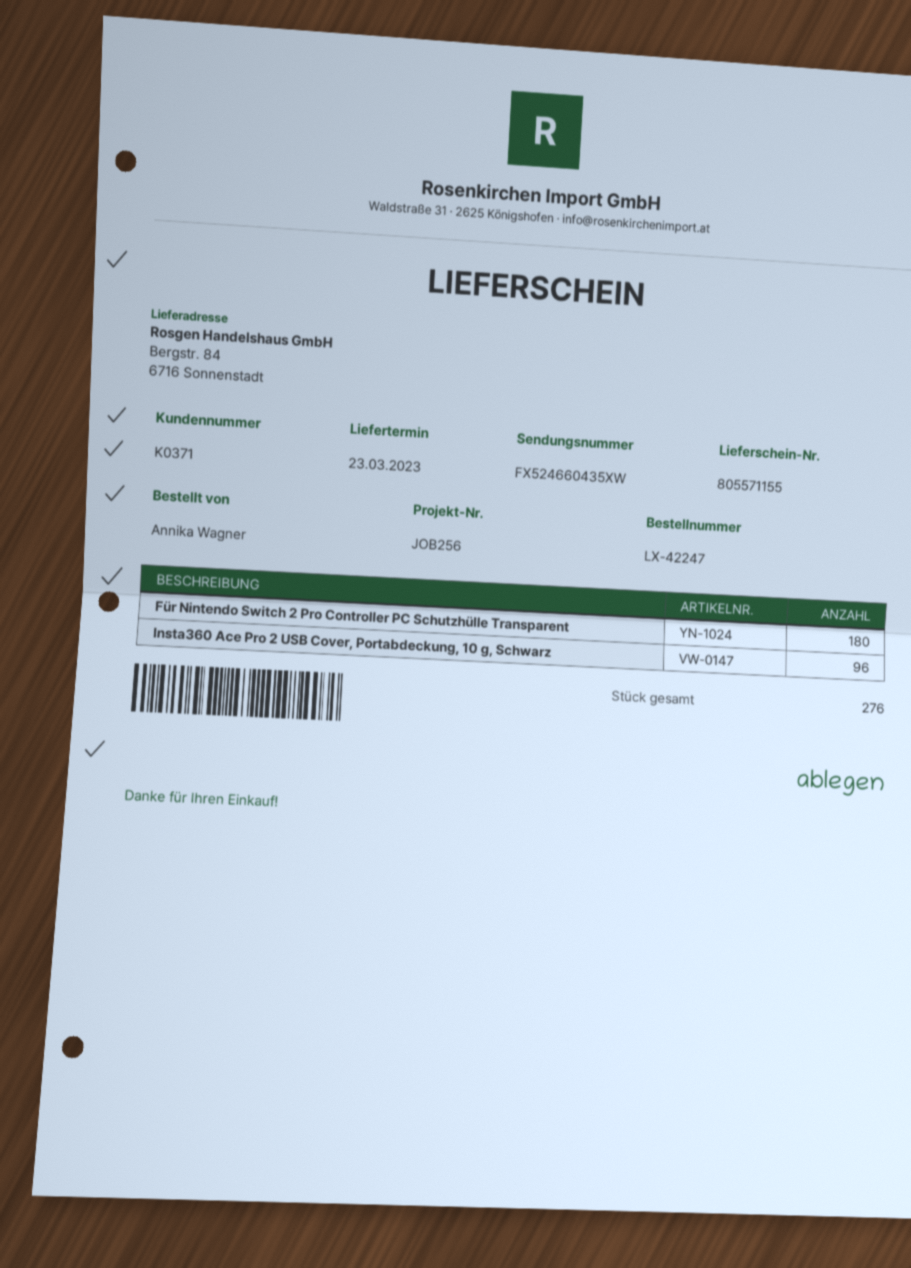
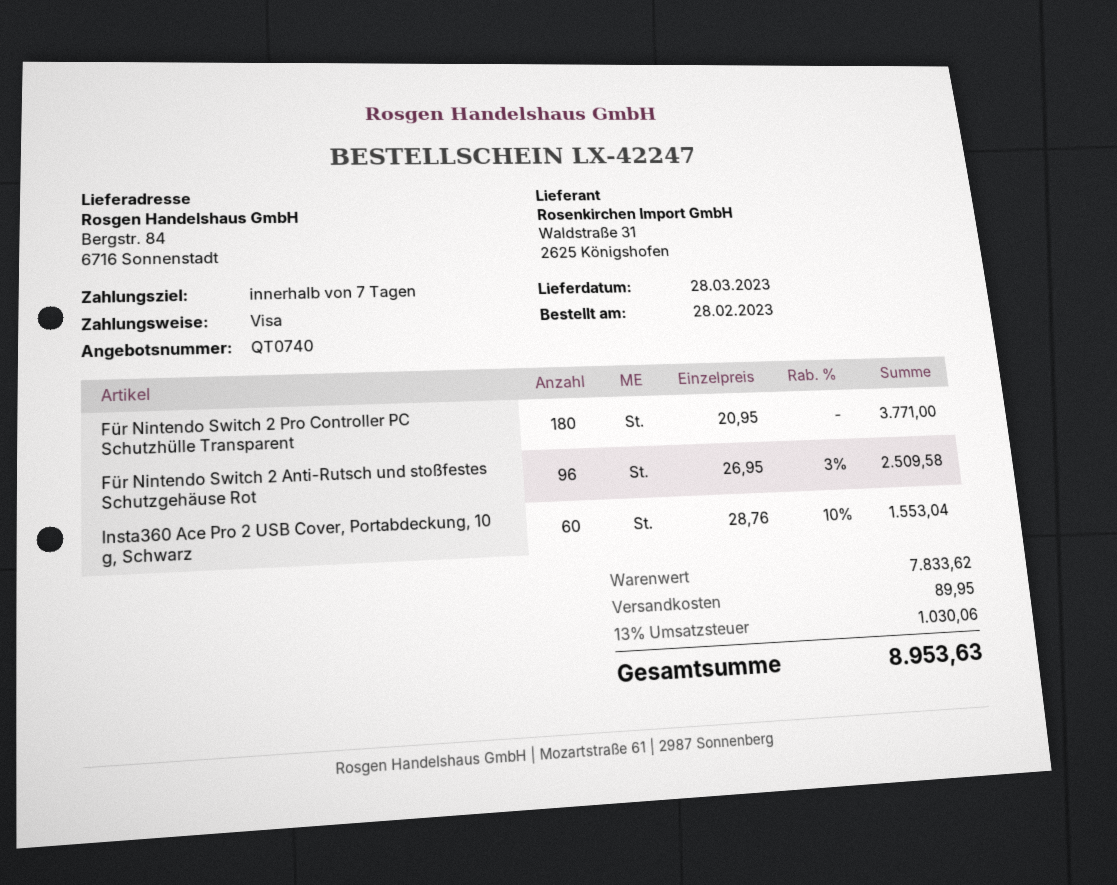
delivery date: 2023-03-23 -> 2023-03-28
Insta360 Ace Pro 2 USB Cover, Portabdeckung, 10 g, Schwarz: 96 -> 60
Für Nintendo Switch 2 Anti-Rutsch und stoßfestes Schutzgehäuse Rot: none -> 96

